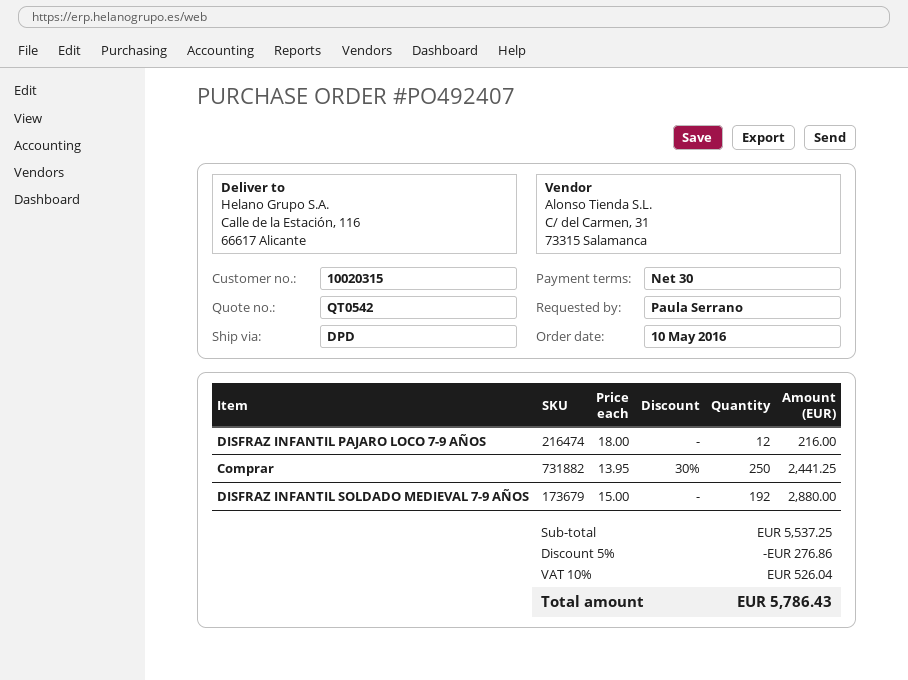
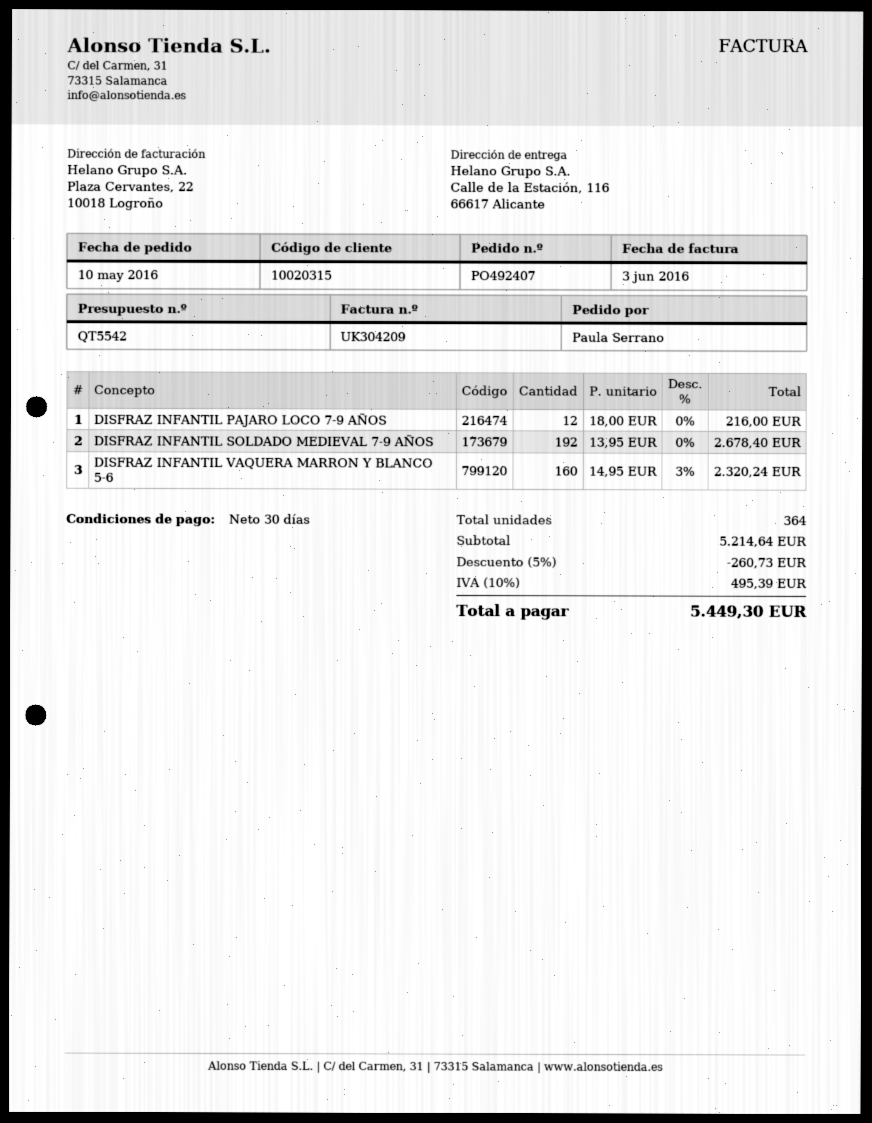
quote number: QT0542 -> QT5542
Comprar: 250 x 13.95 - 30% = 2441.25 -> none
DISFRAZ INFANTIL SOLDADO MEDIEVAL 7-9 AÑOS: 192 x 15.00 = 2880.00 -> 192 x 13.95 = 2678.40
DISFRAZ INFANTIL VAQUERA MARRON Y BLANCO 5-6: none -> 160 x 14.95 - 3% = 2320.24
subtotal: 5537.25 -> 5214.64
discount: 5% = 276.86 -> 5% = 260.73
tax: 10% = 526.04 -> 10% = 495.39
total: 5786.43 -> 5449.30

